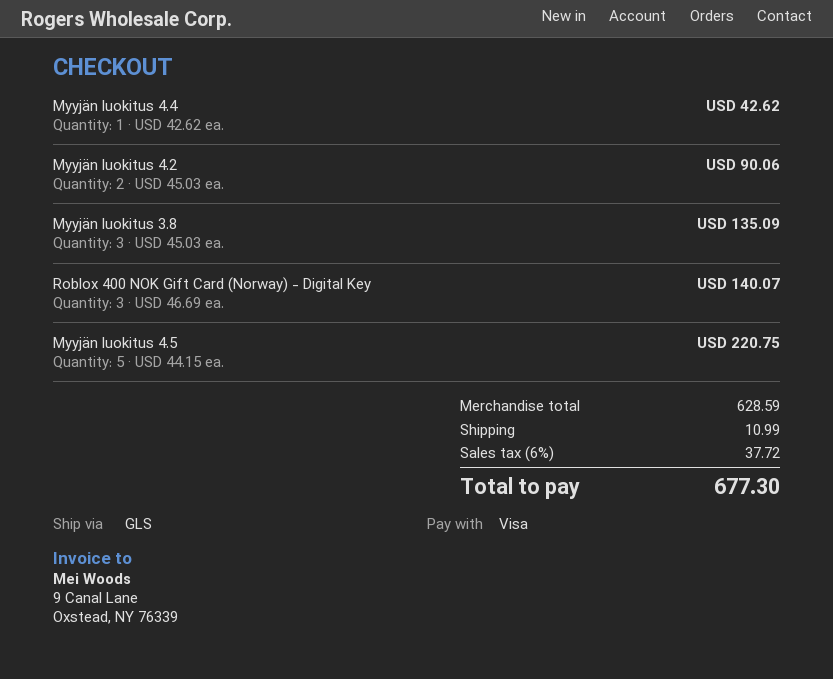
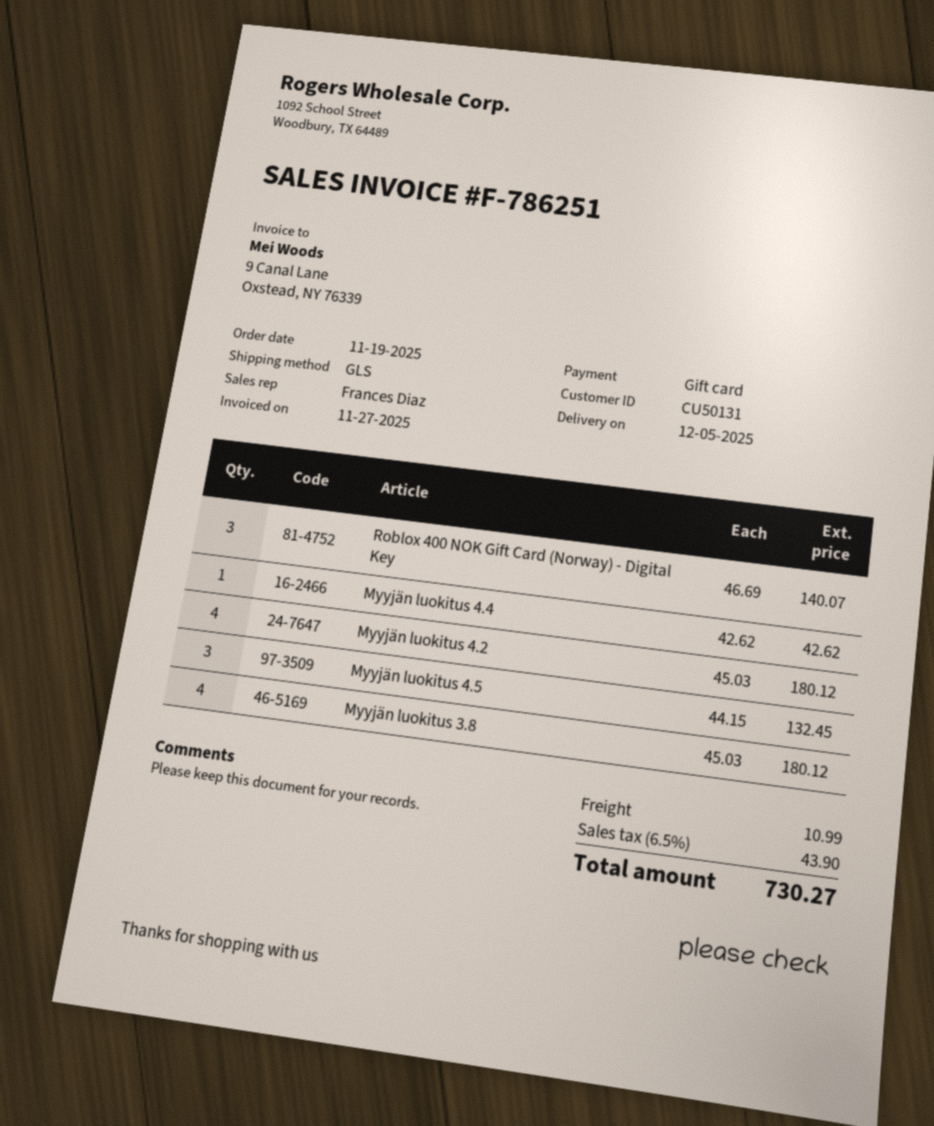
payment method: Visa -> gift card
Myyjän luokitus 4.2: 2 x 45.03 = 90.06 -> 4 x 45.03 = 180.12
Myyjän luokitus 3.8: 3 x 45.03 = 135.09 -> 4 x 45.03 = 180.12
Myyjän luokitus 4.5: 5 x 44.15 = 220.75 -> 3 x 44.15 = 132.45
tax: 6% = 37.72 -> 6.5% = 43.90
total: 677.30 -> 730.27

